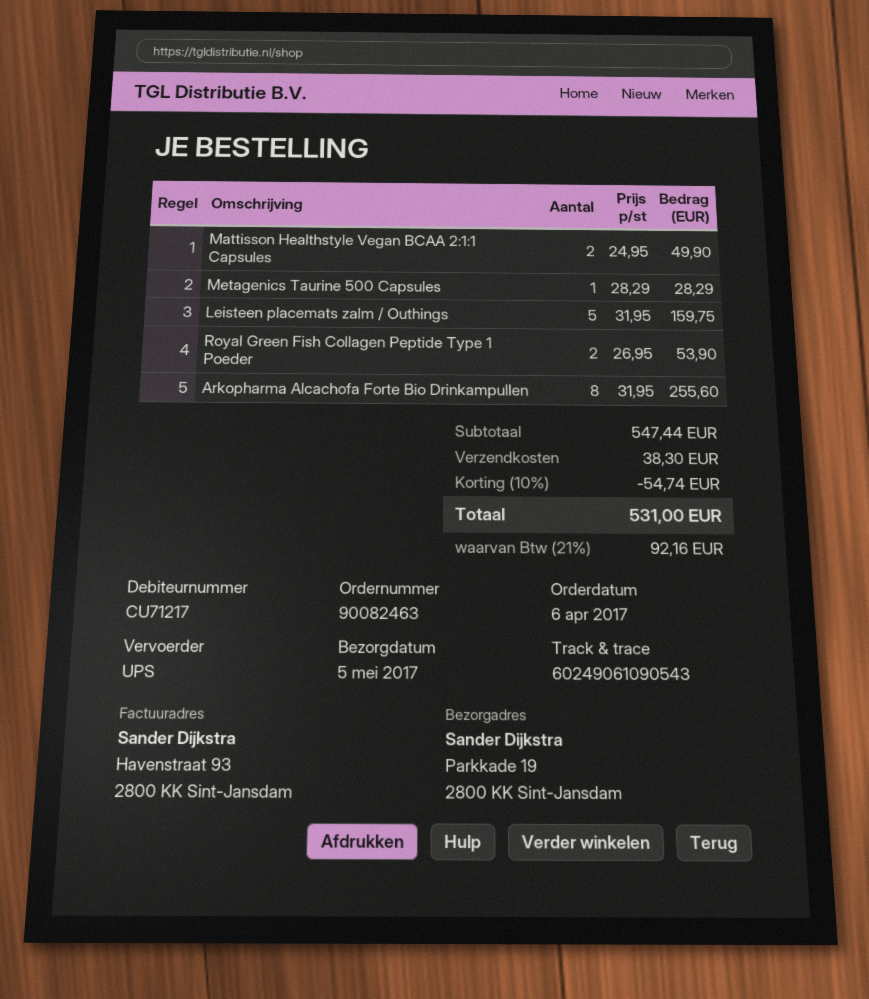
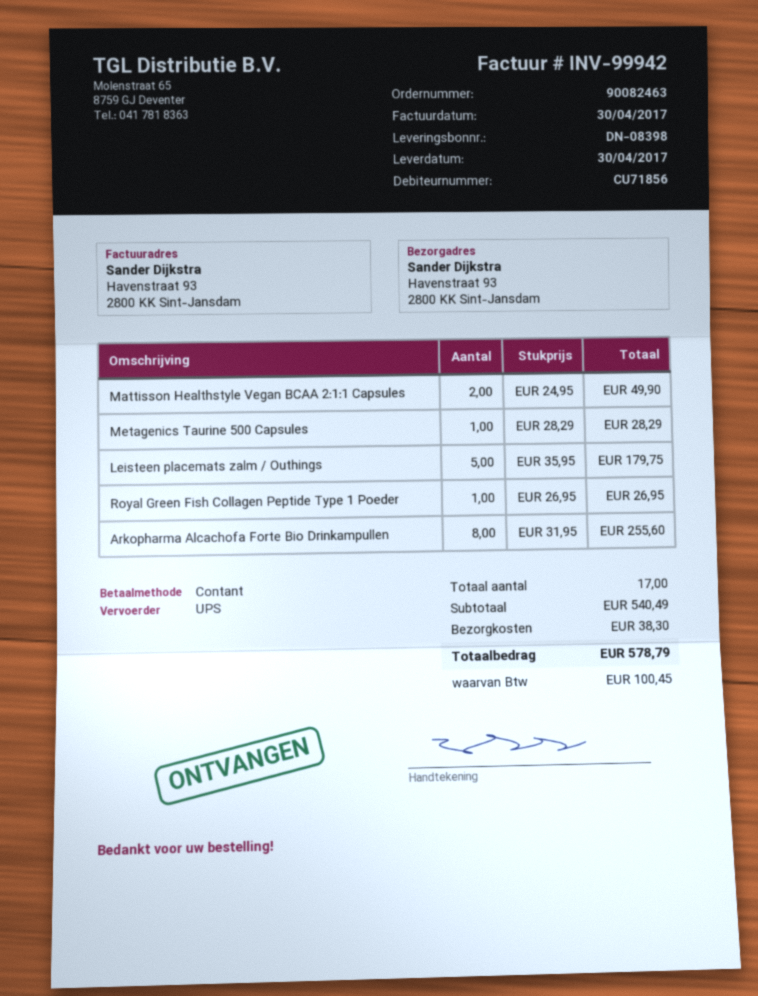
delivery date: 2017-05-05 -> 2017-04-30
customer number: CU71217 -> CU71856
ship to: Parkkade 19, 2800 KK Sint-Jansdam -> Havenstraat 93, 2800 KK Sint-Jansdam
Leisteen placemats zalm / Outhings: 5 x 31.95 = 159.75 -> 5 x 35.95 = 179.75
Royal Green Fish Collagen Peptide Type 1 Poeder: 2 x 26.95 = 53.90 -> 1 x 26.95 = 26.95
subtotal: 547.44 -> 540.49
discount: 10% = 54.74 -> none
tax: 92.16 -> 100.45
total: 531.00 -> 578.79

